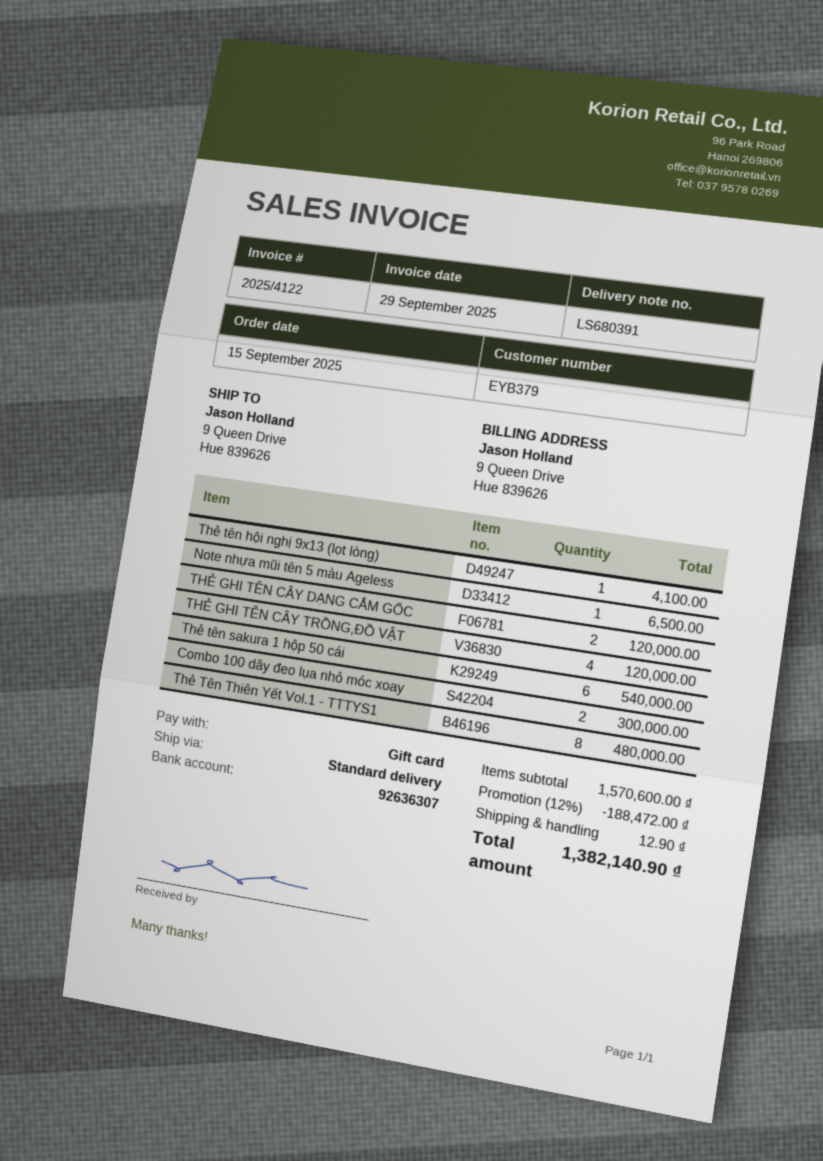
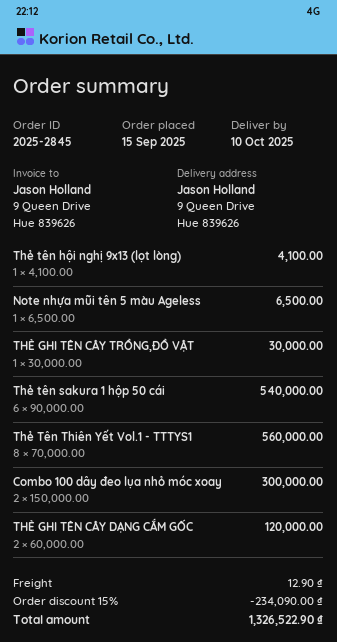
THẺ GHI TÊN CÂY TRỒNG,ĐỒ VẬT: 4 for 120000.00 -> 1 for 30000.00
Thẻ Tên Thiên Yết Vol.1 - TTTYS1: 8 for 480000.00 -> 8 for 560000.00
discount: 12% = 188472.00 -> 15% = 234090.00
total: 1382140.90 -> 1326522.90

